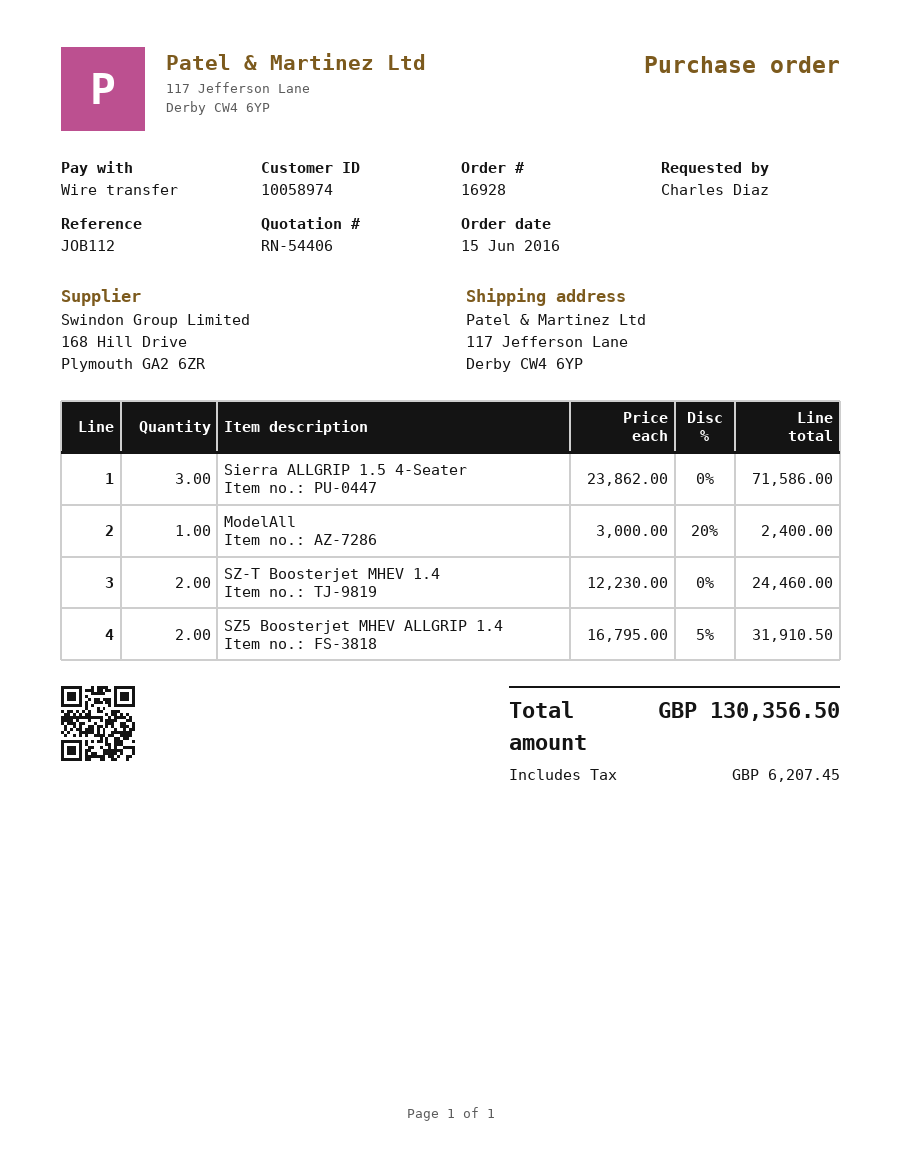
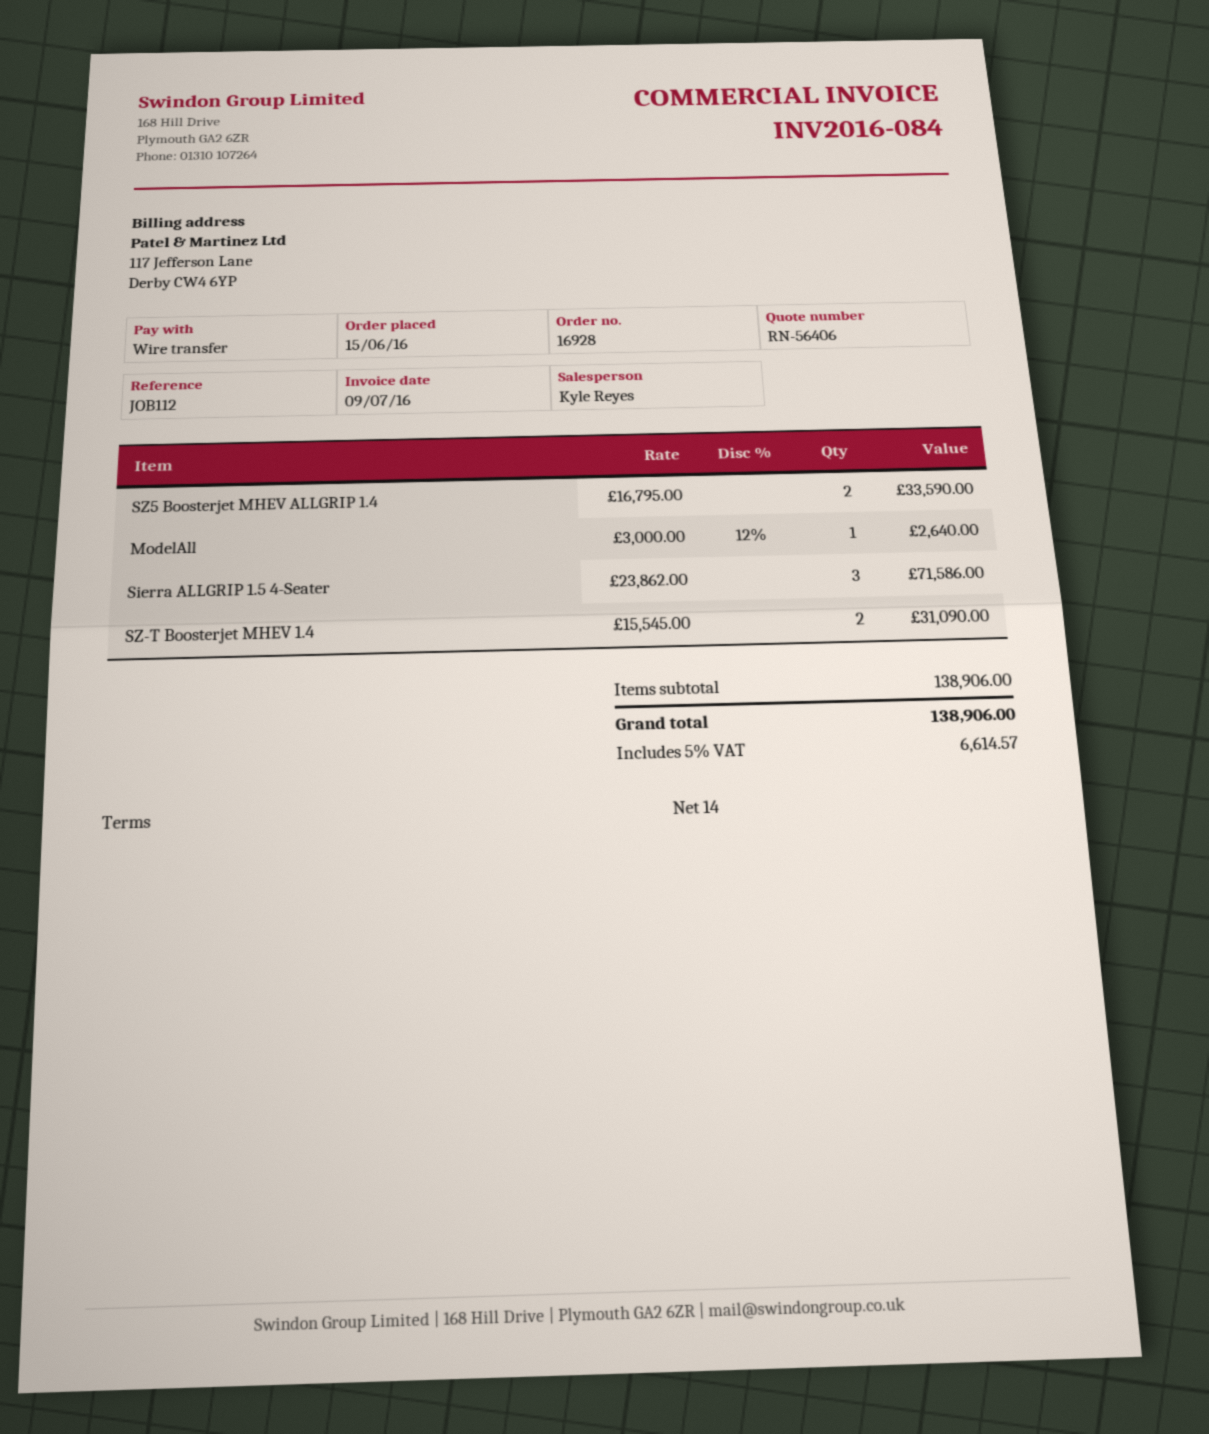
quote number: RN-54406 -> RN-56406
ModelAll: 1 x 3000.00 - 20% = 2400.00 -> 1 x 3000.00 - 12% = 2640.00
SZ-T Boosterjet MHEV 1.4: 2 x 12230.00 = 24460.00 -> 2 x 15545.00 = 31090.00
SZ5 Boosterjet MHEV ALLGRIP 1.4: 2 x 16795.00 - 5% = 31910.50 -> 2 x 16795.00 = 33590.00
tax: 6207.45 -> 6614.57
total: 130356.50 -> 138906.00

